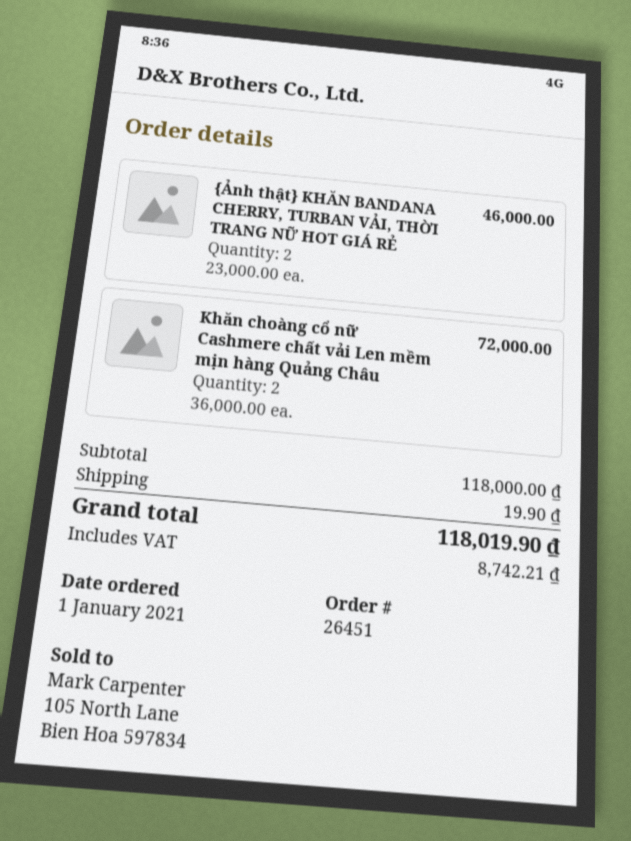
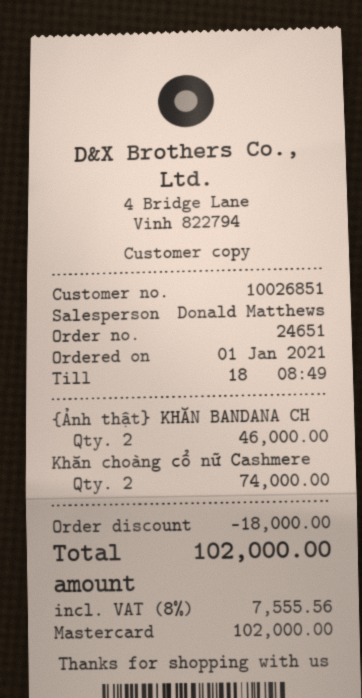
order number: 26451 -> 24651
Khăn choàng cổ nữ Cashmere chất vải Len mềm mịn hàng Quảng Châu: 2 for 72000.00 -> 2 for 74000.00
discount: none -> 18000.00
shipping: 19.90 -> none
tax: 8742.21 -> 7555.56
total: 118019.90 -> 102000.00

